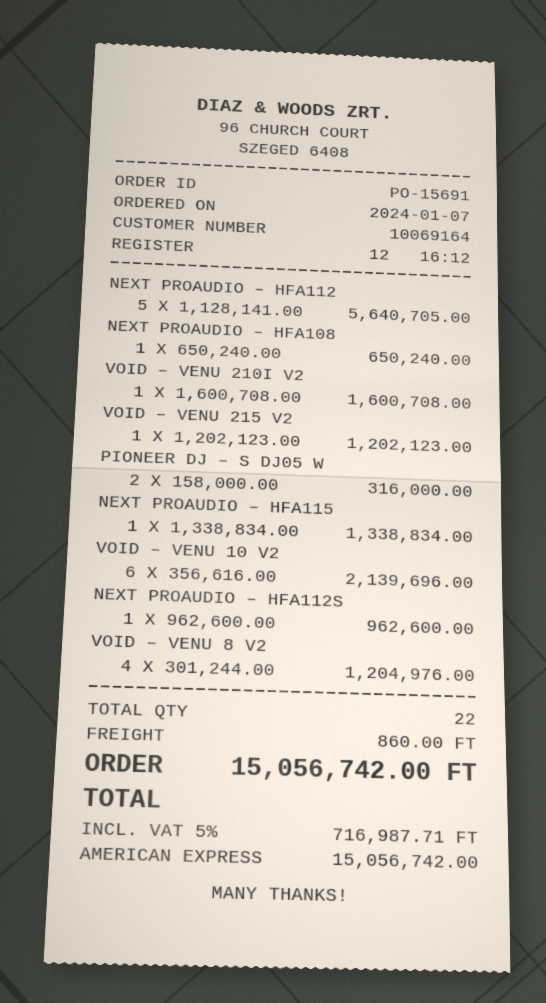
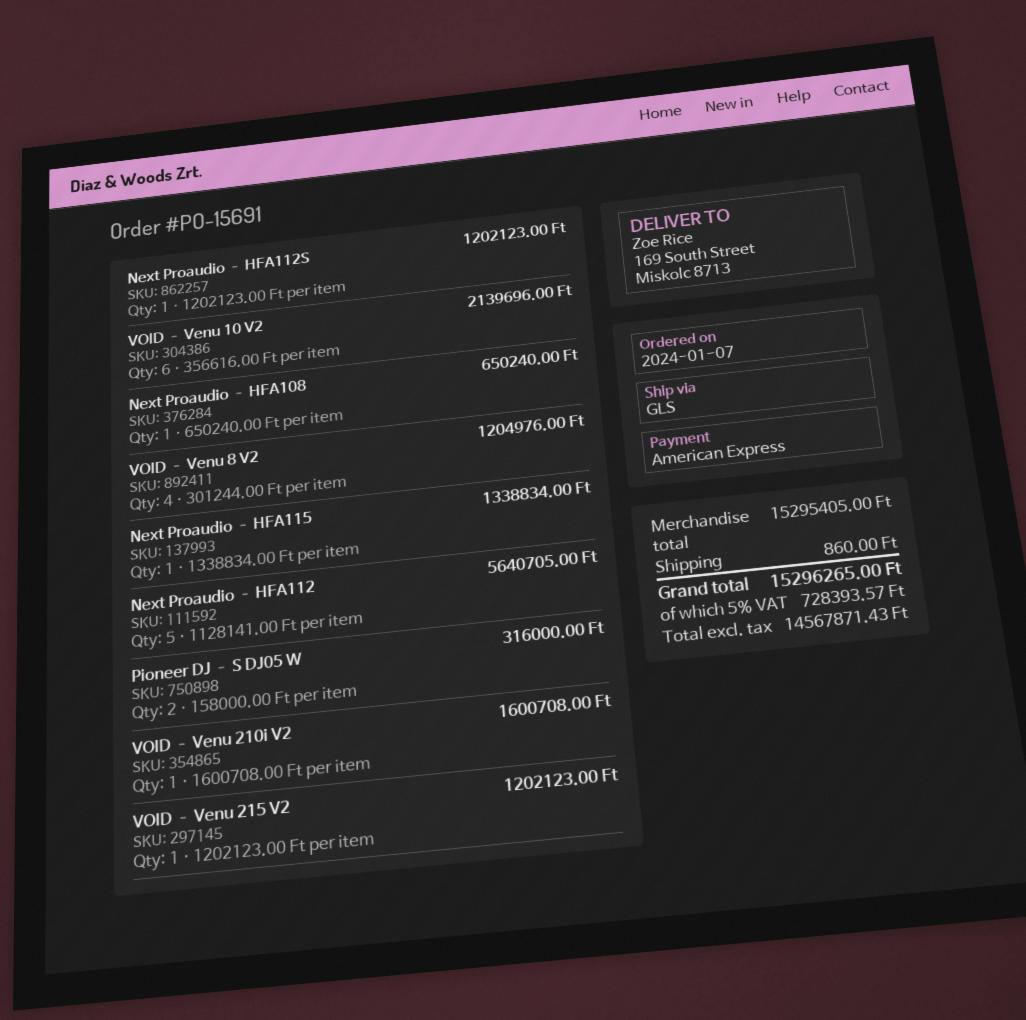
NEXT PROAUDIO – HFA112S: 1 x 962600.00 = 962600.00 -> 1 x 1202123.00 = 1202123.00
tax: 5% = 716987.71 -> 5% = 728393.57
total: 15056742.00 -> 15296265.00

